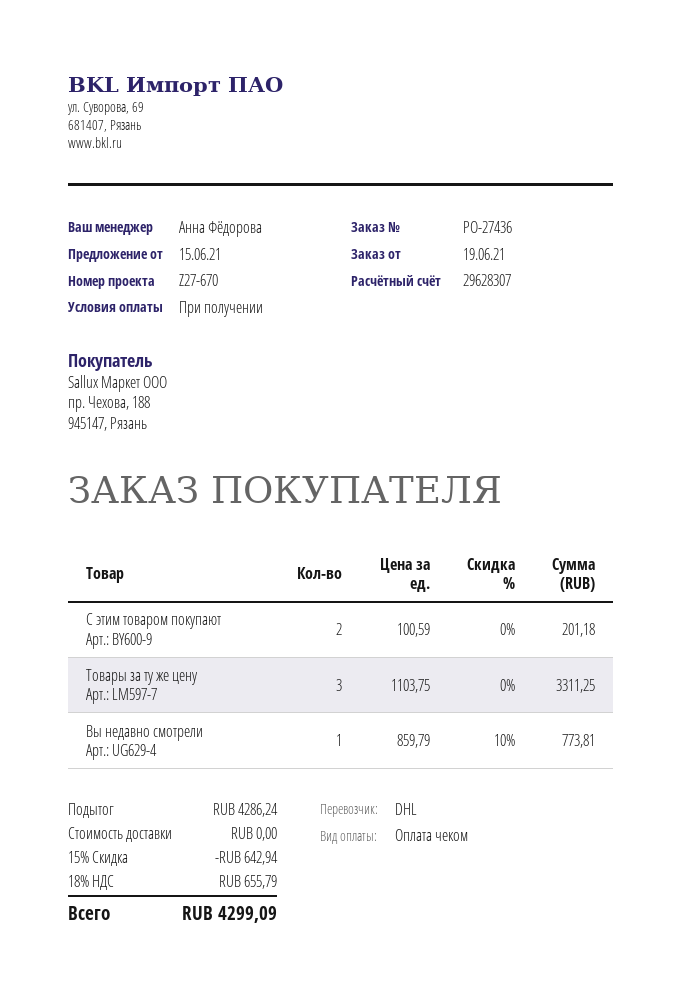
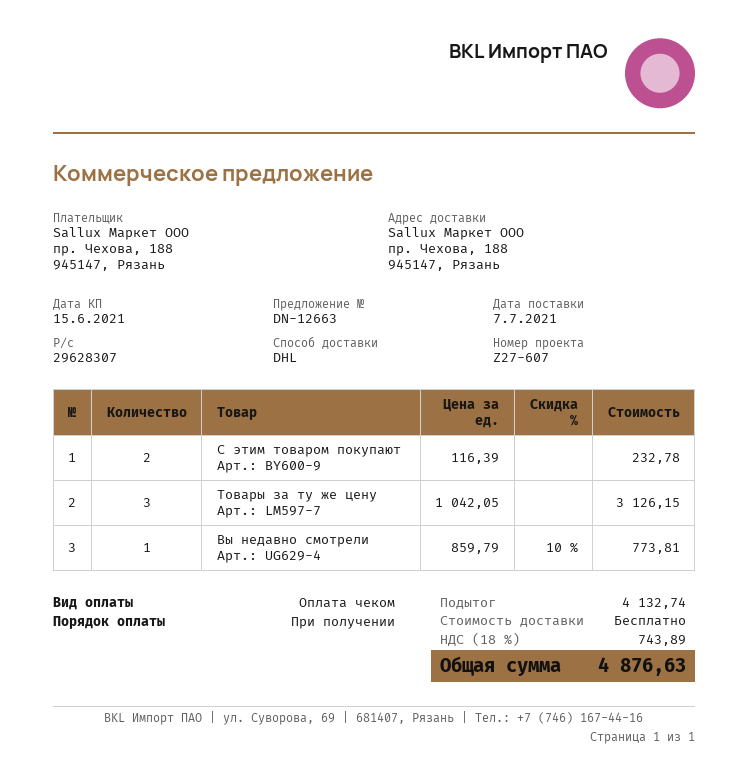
reference: Z27-670 -> Z27-607
С этим товаром покупают: 2 x 100.59 = 201.18 -> 2 x 116.39 = 232.78
Товары за ту же цену: 3 x 1103.75 = 3311.25 -> 3 x 1042.05 = 3126.15
subtotal: 4286.24 -> 4132.74
discount: 15% = 642.94 -> none
tax: 18% = 655.79 -> 18% = 743.89
total: 4299.09 -> 4876.63

